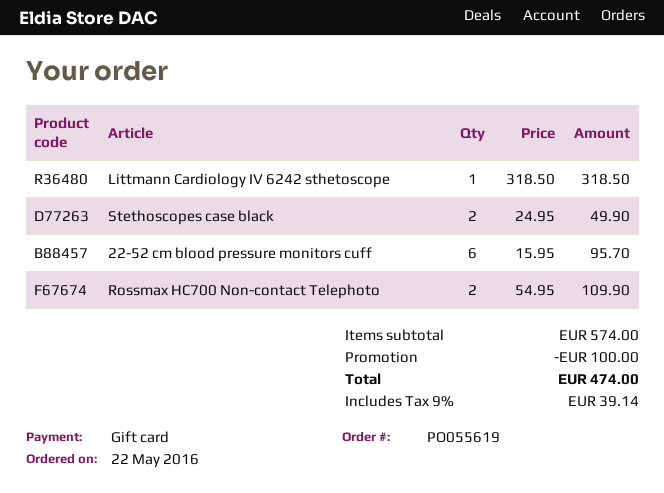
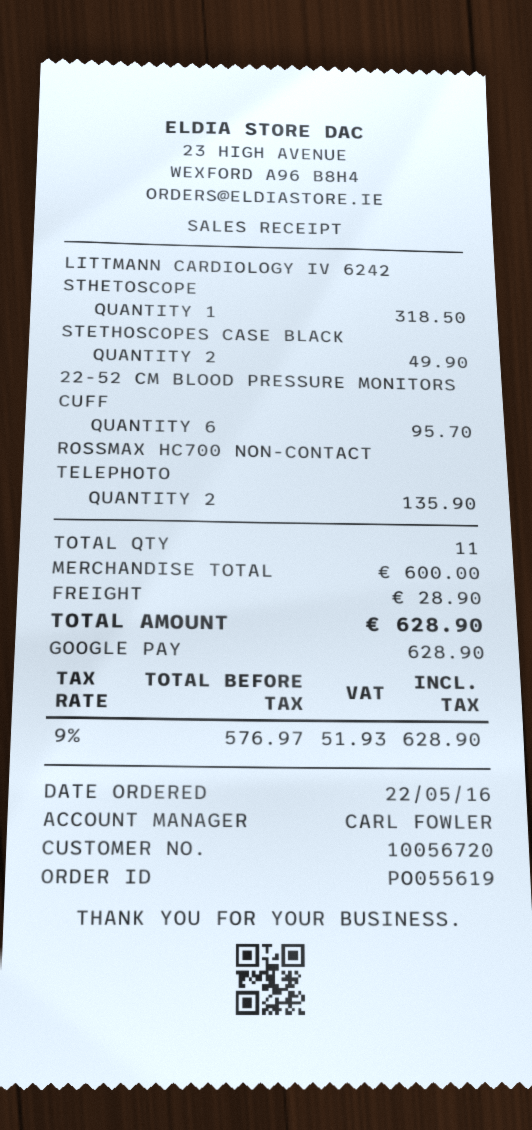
payment method: gift card -> Google Pay
Rossmax HC700 Non-contact Telephoto: 2 for 109.90 -> 2 for 135.90
subtotal: 574.00 -> 600.00
discount: 100.00 -> none
shipping: none -> 28.90
tax: 9% = 39.14 -> 9% = 51.93
total: 474.00 -> 628.90

